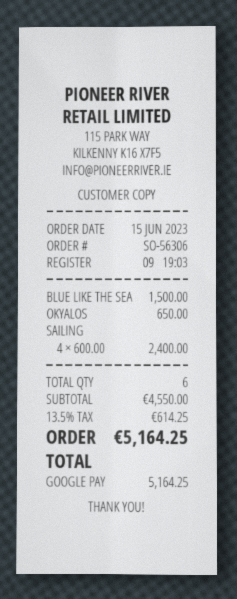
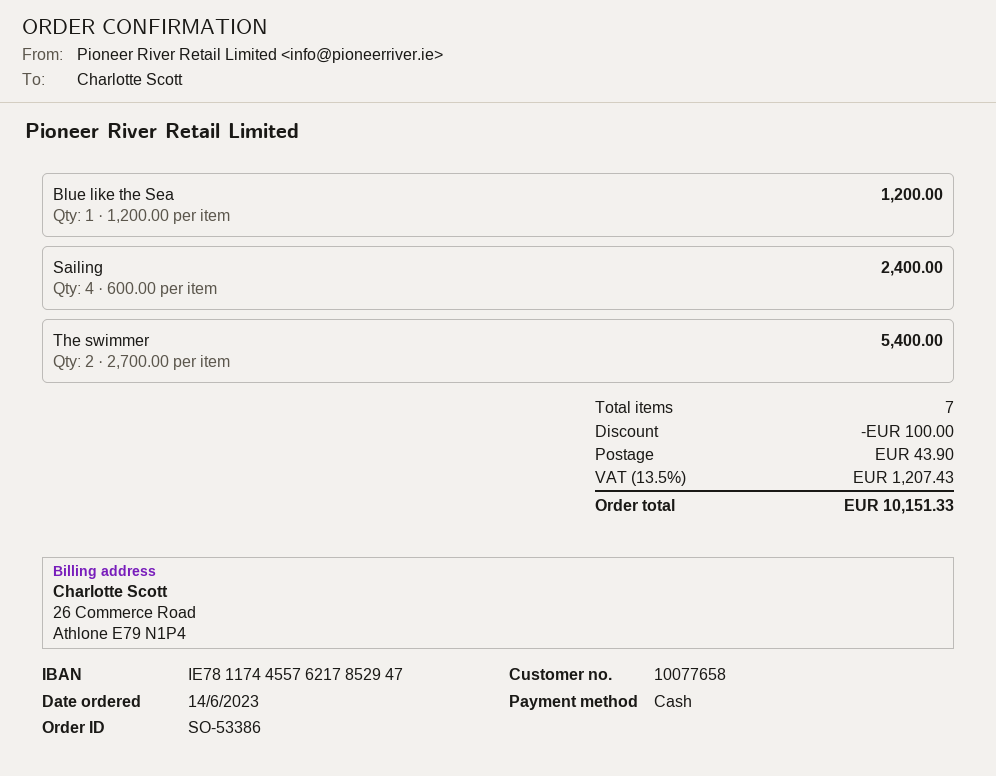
order number: SO-56306 -> SO-53386
order date: 2023-06-15 -> 2023-06-14
payment method: Google Pay -> cash
BLUE LIKE THE SEA: 1 x 1500.00 = 1500.00 -> 1 x 1200.00 = 1200.00
OKYALOS: 1 x 650.00 = 650.00 -> none
The swimmer: none -> 2 x 2700.00 = 5400.00
total quantity: 6 -> 7
discount: none -> 100.00
shipping: none -> 43.90
tax: 13.5% = 614.25 -> 13.5% = 1207.43
total: 5164.25 -> 10151.33

